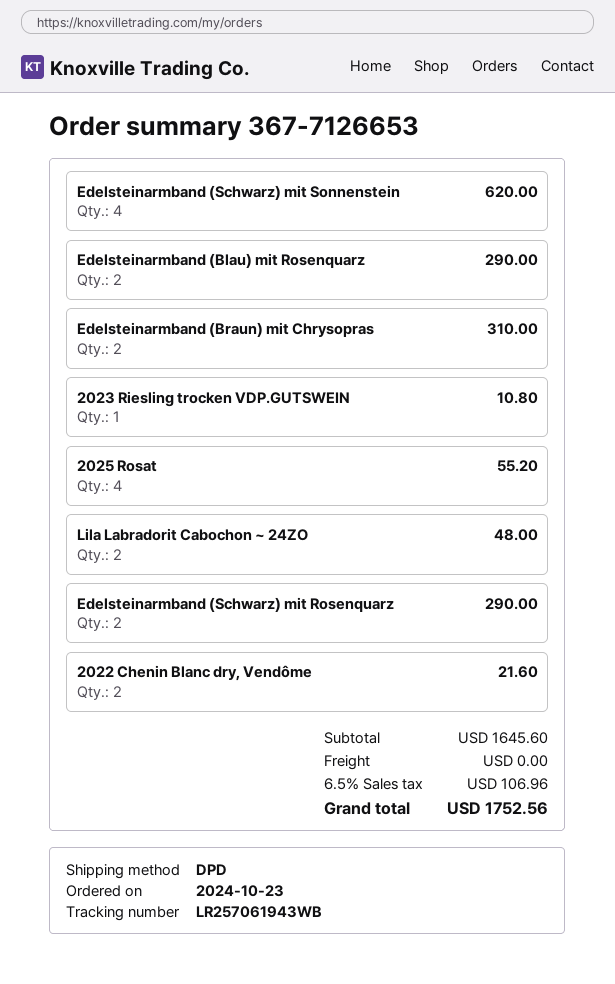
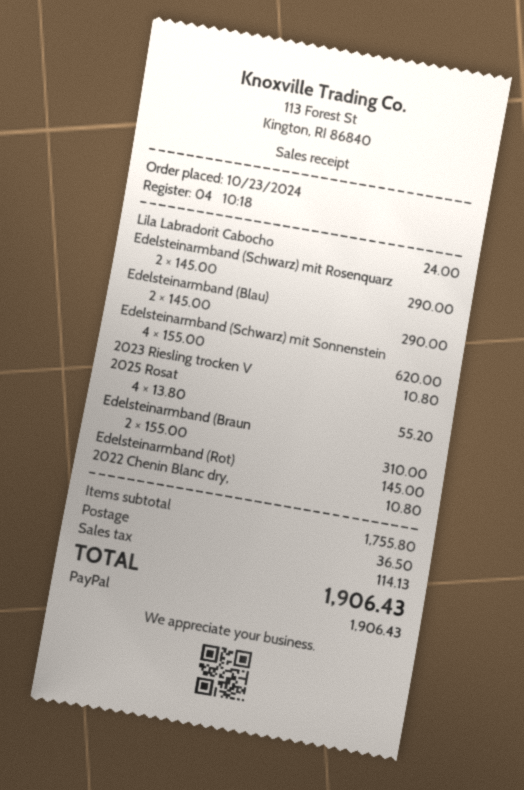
Lila Labradorit Cabochon ~ 24ZO: 2 for 48.00 -> 1 for 24.00
2022 Chenin Blanc dry, Vendôme: 2 for 21.60 -> 1 for 10.80
Edelsteinarmband (Rot): none -> 1 for 145.00
subtotal: 1645.60 -> 1755.80
shipping: 0.00 -> 36.50
tax: 106.96 -> 114.13
total: 1752.56 -> 1906.43

